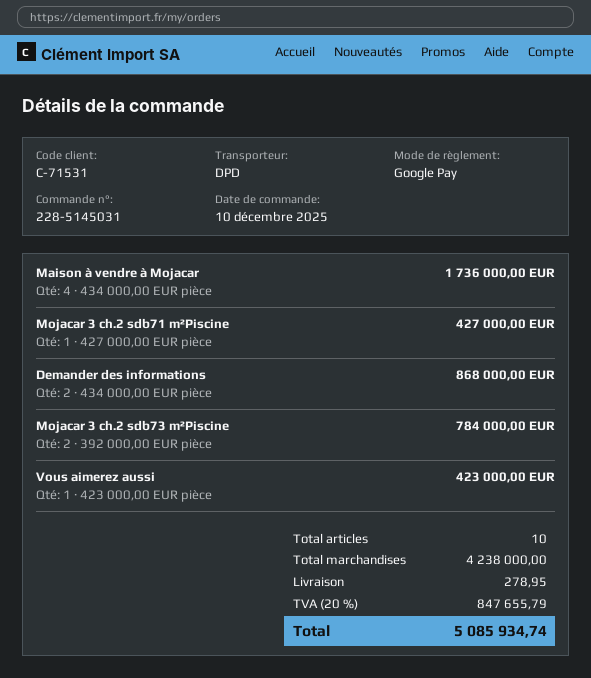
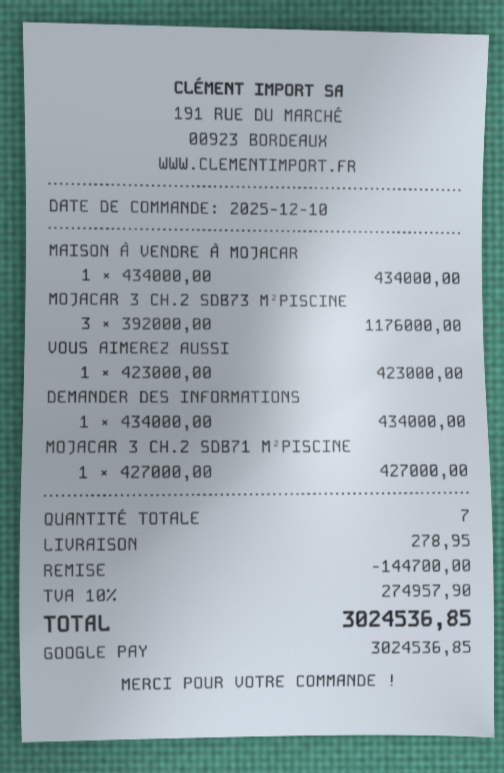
Maison à vendre à Mojacar: 4 x 434000.00 = 1736000.00 -> 1 x 434000.00 = 434000.00
Demander des informations: 2 x 434000.00 = 868000.00 -> 1 x 434000.00 = 434000.00
Mojacar 3 ch.2 sdb73 m²Piscine: 2 x 392000.00 = 784000.00 -> 3 x 392000.00 = 1176000.00
total quantity: 10 -> 7
discount: none -> 144700.00
tax: 20% = 847655.79 -> 10% = 274957.90
total: 5085934.74 -> 3024536.85

